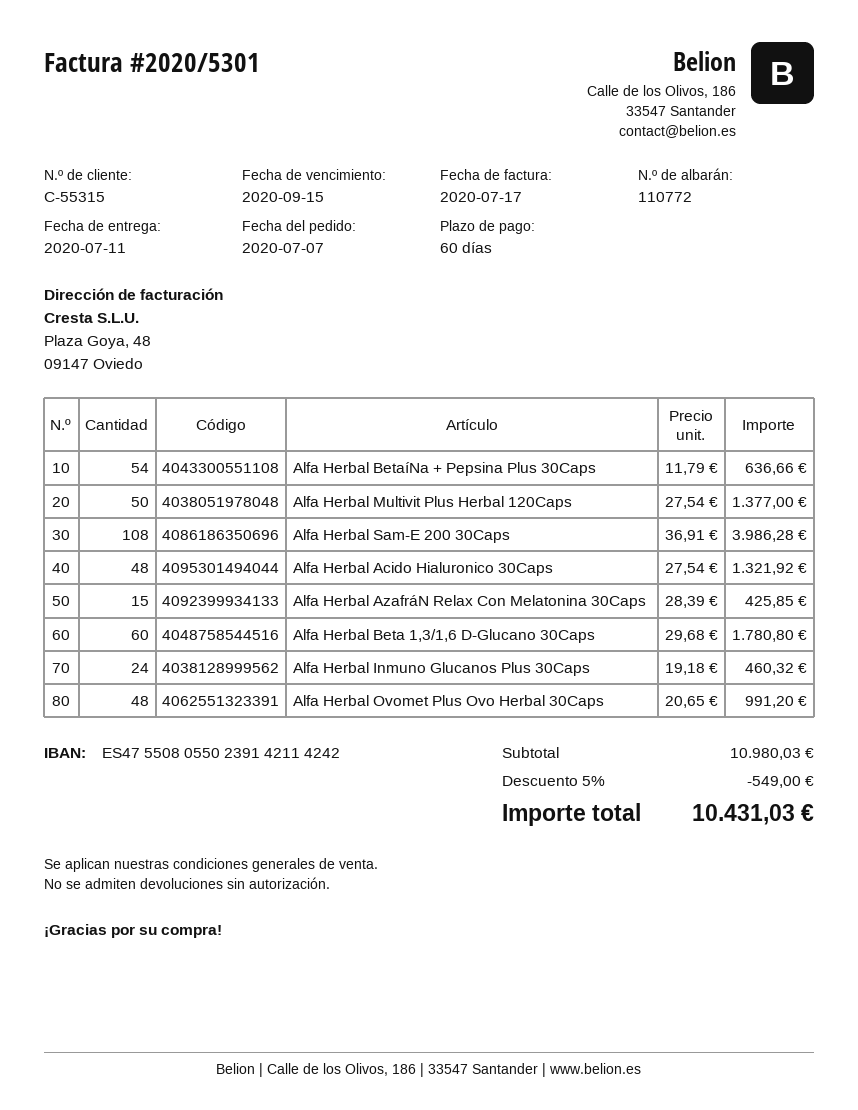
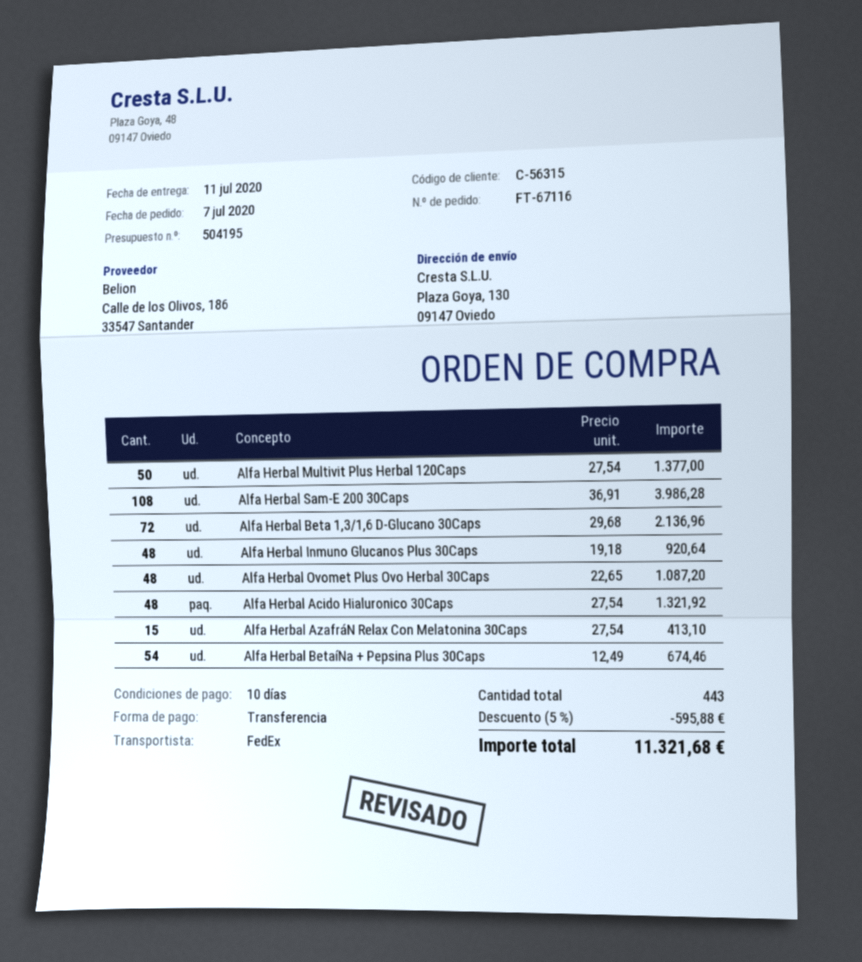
payment terms: 60 days -> 10 days
customer number: C-55315 -> C-56315
Alfa Herbal BetaíNa + Pepsina Plus 30Caps: 54 x 11.79 = 636.66 -> 54 x 12.49 = 674.46
Alfa Herbal AzafráN Relax Con Melatonina 30Caps: 15 x 28.39 = 425.85 -> 15 x 27.54 = 413.10
Alfa Herbal Beta 1,3/1,6 D-Glucano 30Caps: 60 x 29.68 = 1780.80 -> 72 x 29.68 = 2136.96
Alfa Herbal Inmuno Glucanos Plus 30Caps: 24 x 19.18 = 460.32 -> 48 x 19.18 = 920.64
Alfa Herbal Ovomet Plus Ovo Herbal 30Caps: 48 x 20.65 = 991.20 -> 48 x 22.65 = 1087.20
discount: 5% = 549.00 -> 5% = 595.88
total: 10431.03 -> 11321.68

